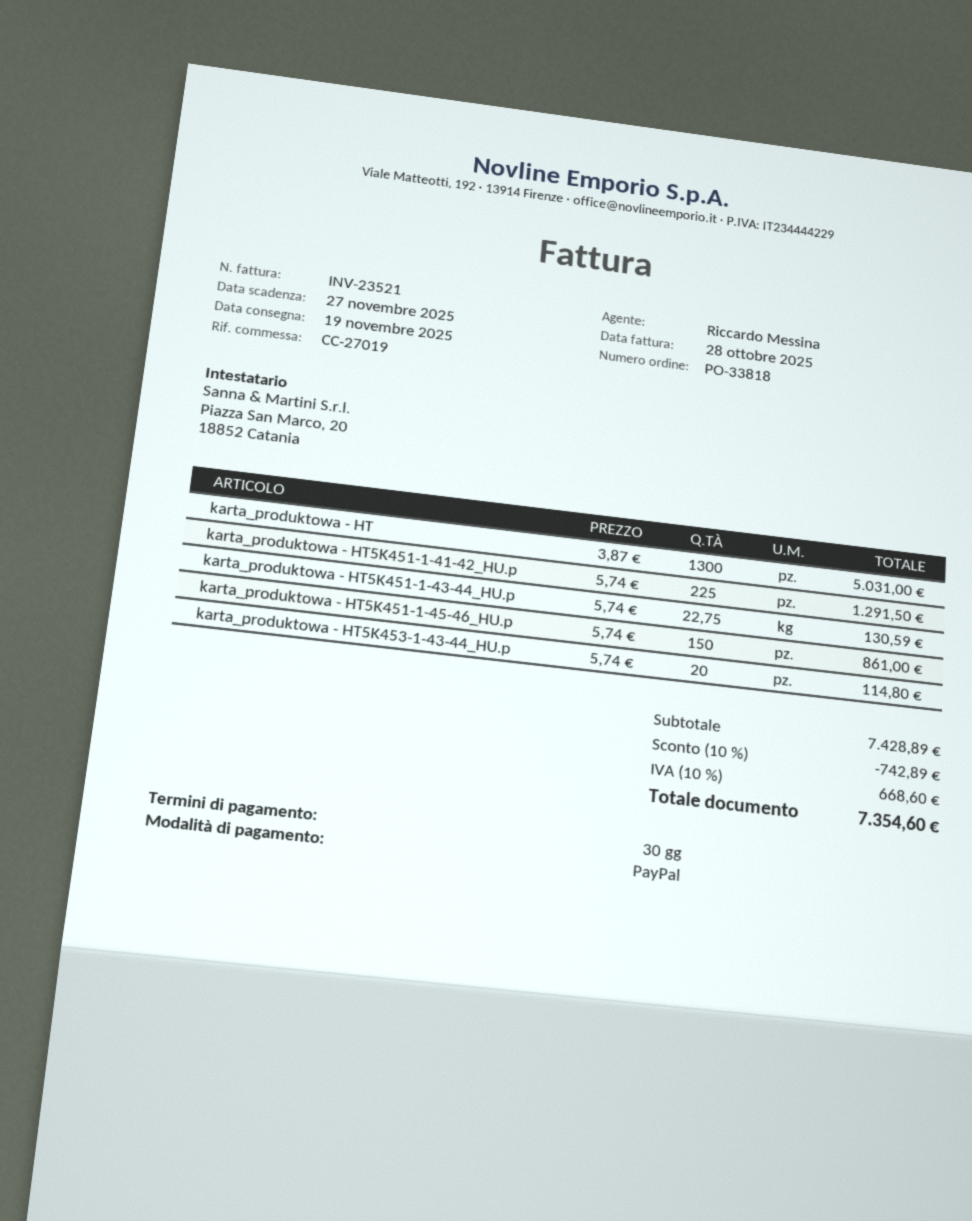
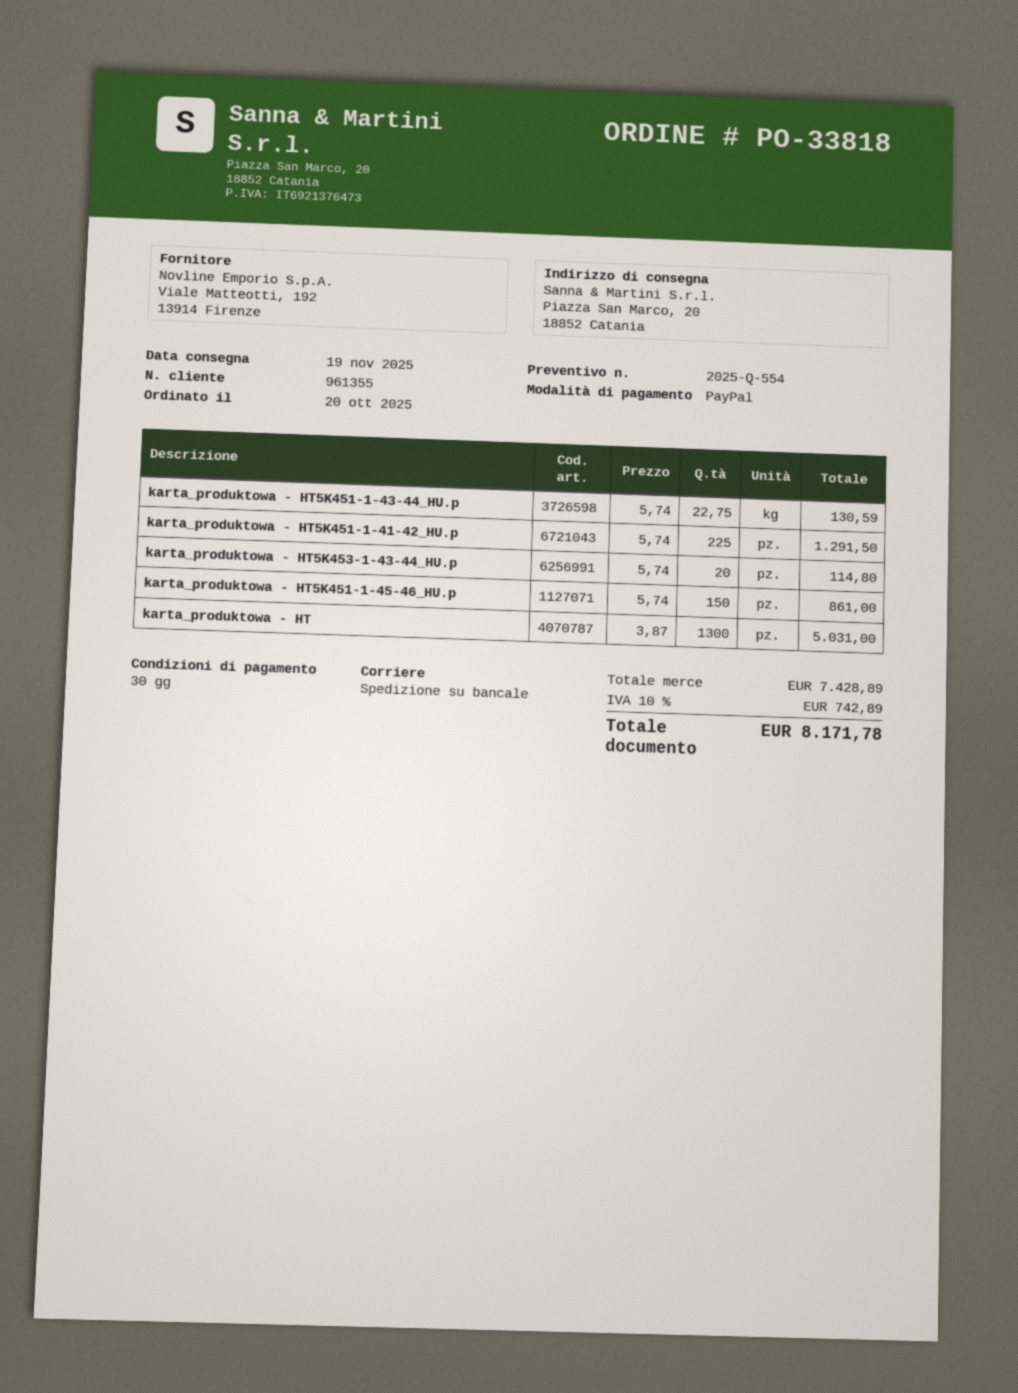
discount: 10% = 742.89 -> none
tax: 10% = 668.60 -> 10% = 742.89
total: 7354.60 -> 8171.78

